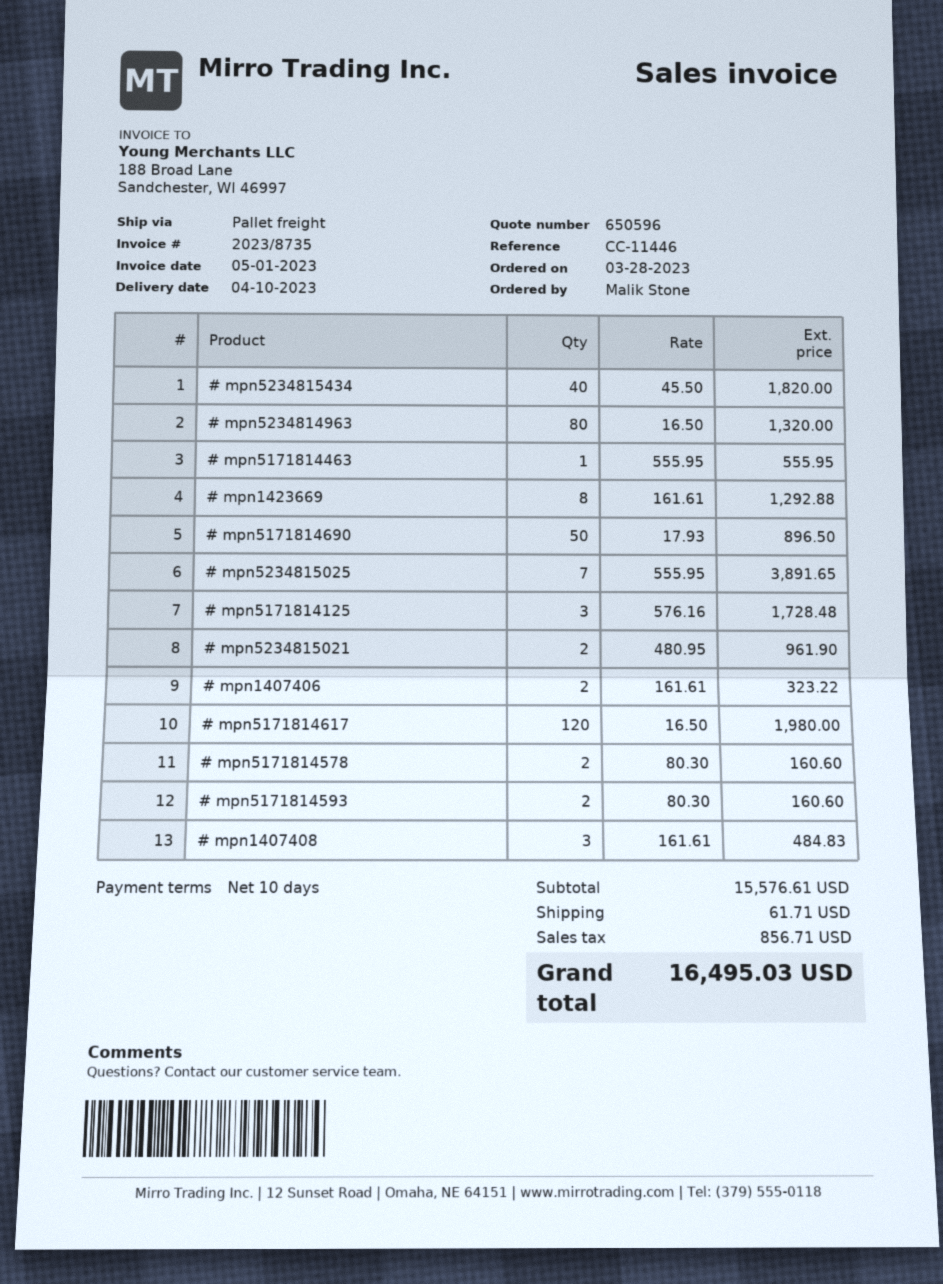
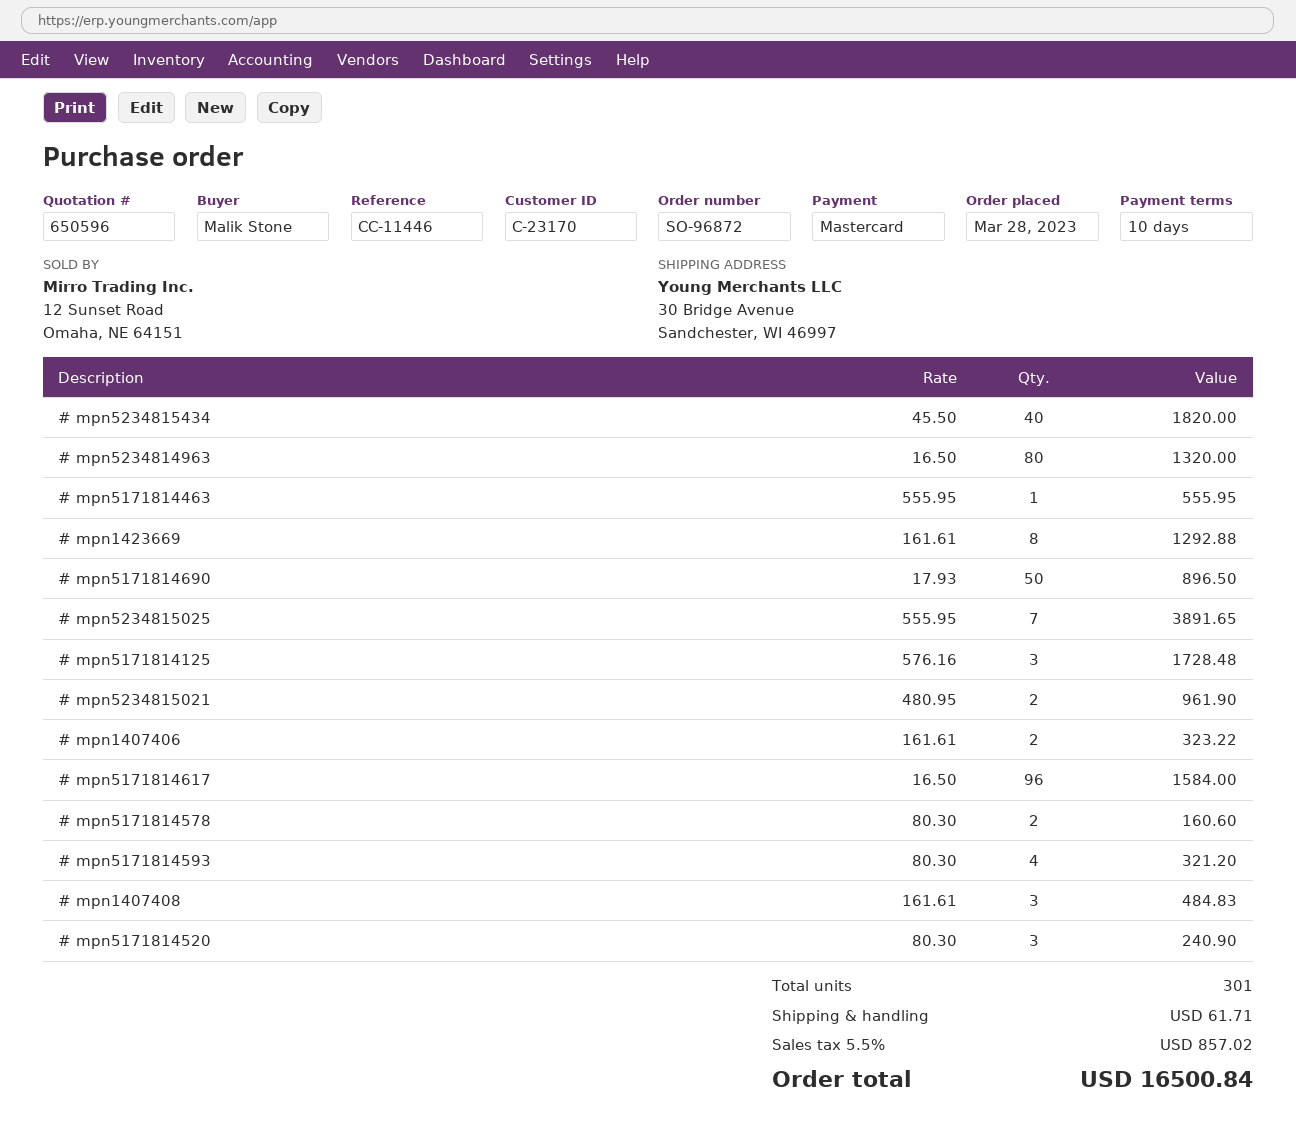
# mpn5171814617: 120 x 16.50 = 1980.00 -> 96 x 16.50 = 1584.00
# mpn5171814593: 2 x 80.30 = 160.60 -> 4 x 80.30 = 321.20
# mpn5171814520: none -> 3 x 80.30 = 240.90
tax: 856.71 -> 857.02
total: 16495.03 -> 16500.84

